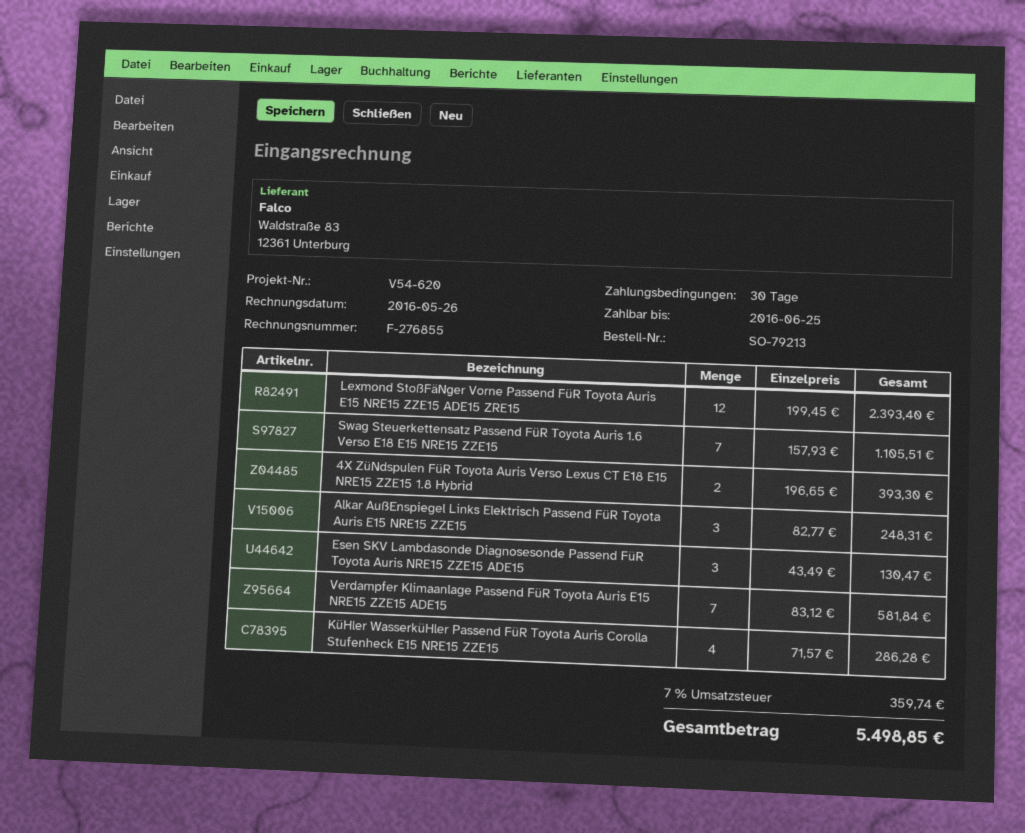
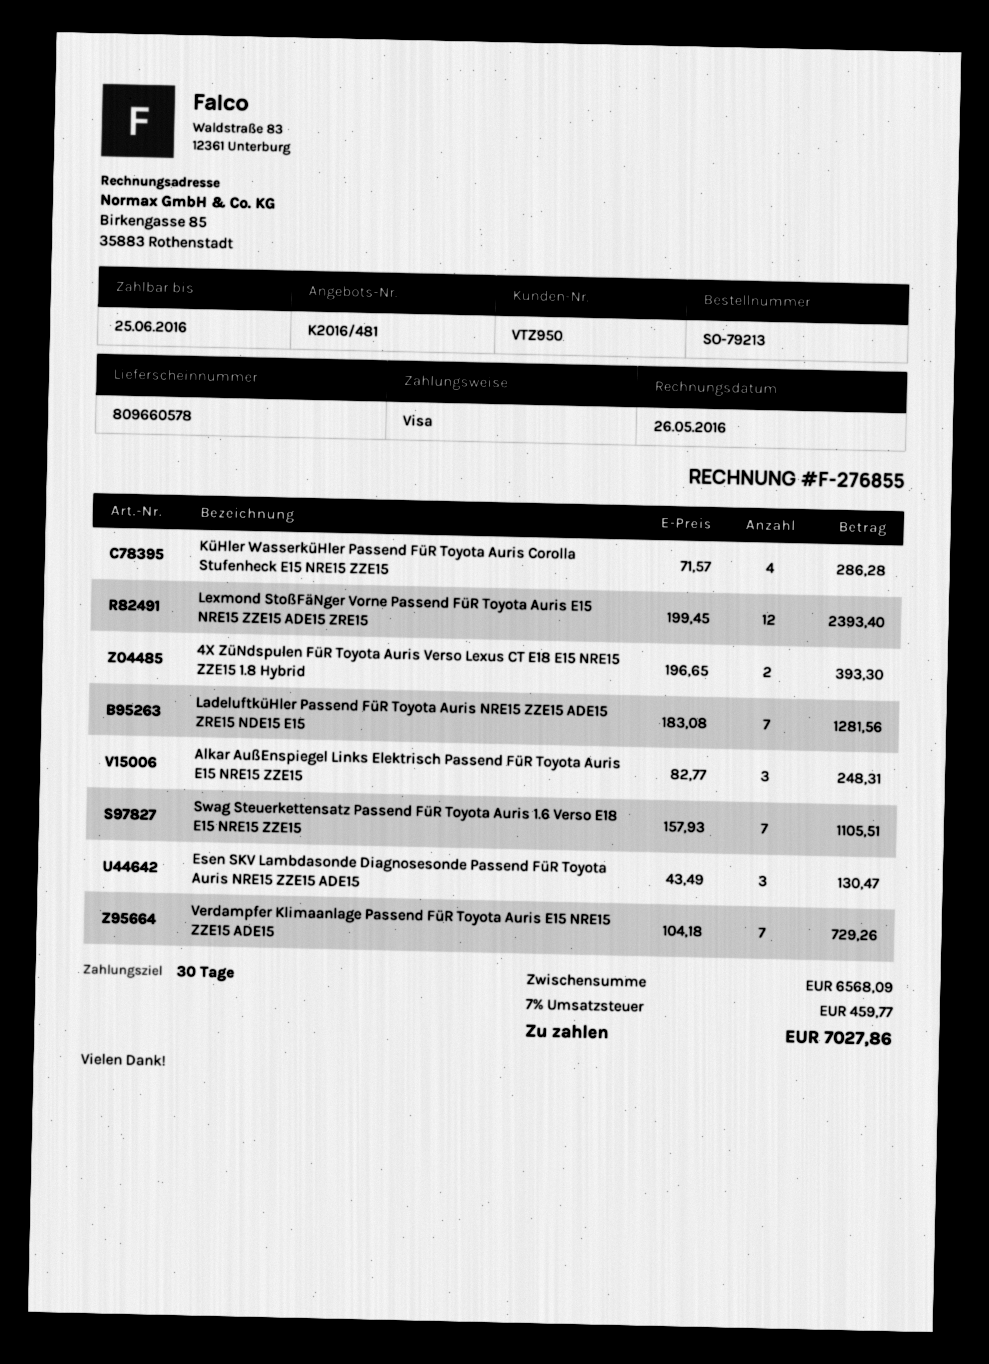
Verdampfer Klimaanlage Passend FüR Toyota Auris E15 NRE15 ZZE15 ADE15: 7 x 83.12 = 581.84 -> 7 x 104.18 = 729.26
LadeluftküHler Passend FüR Toyota Auris NRE15 ZZE15 ADE15 ZRE15 NDE15 E15: none -> 7 x 183.08 = 1281.56
tax: 7% = 359.74 -> 7% = 459.77
total: 5498.85 -> 7027.86

